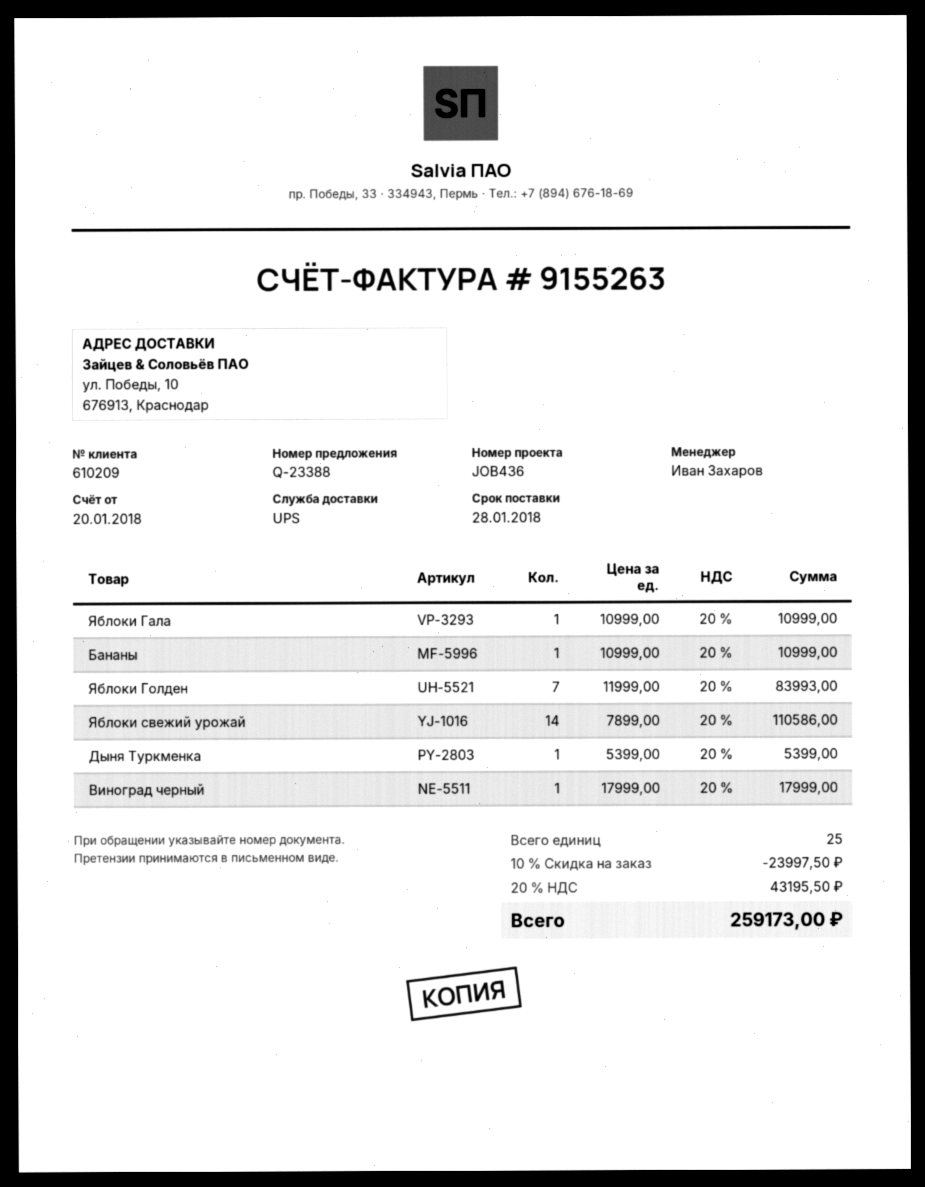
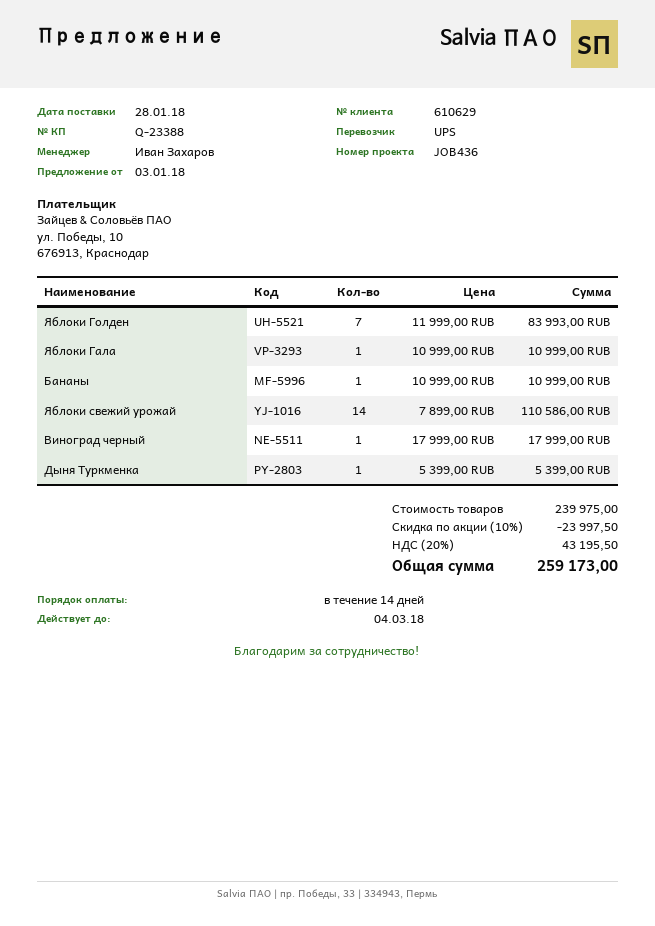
customer number: 610209 -> 610629

